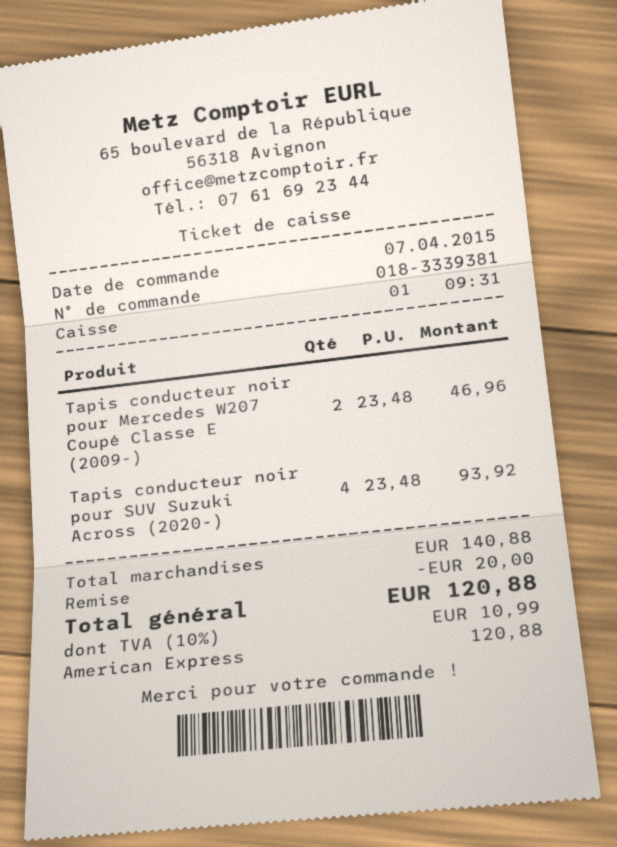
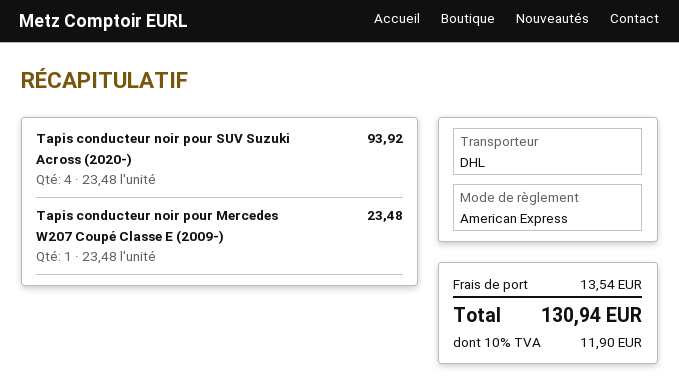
Tapis conducteur noir pour Mercedes W207 Coupé Classe E (2009-): 2 x 23.48 = 46.96 -> 1 x 23.48 = 23.48
discount: 20.00 -> none
shipping: none -> 13.54
tax: 10% = 10.99 -> 10% = 11.90
total: 120.88 -> 130.94

